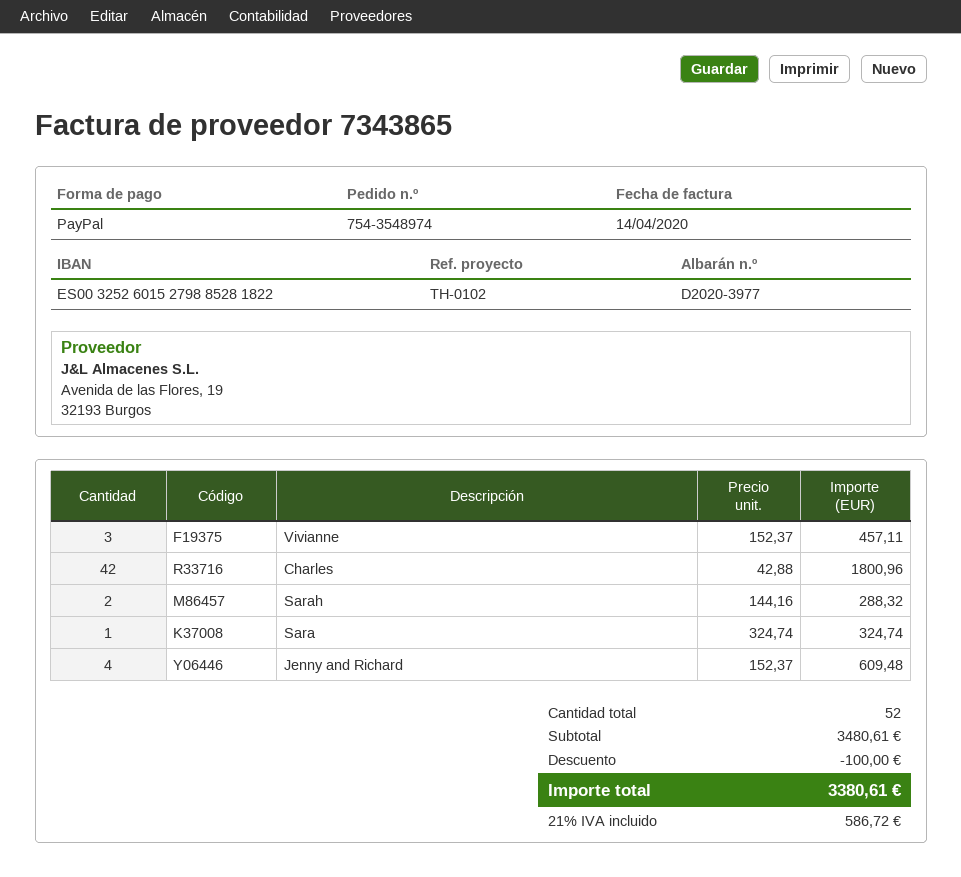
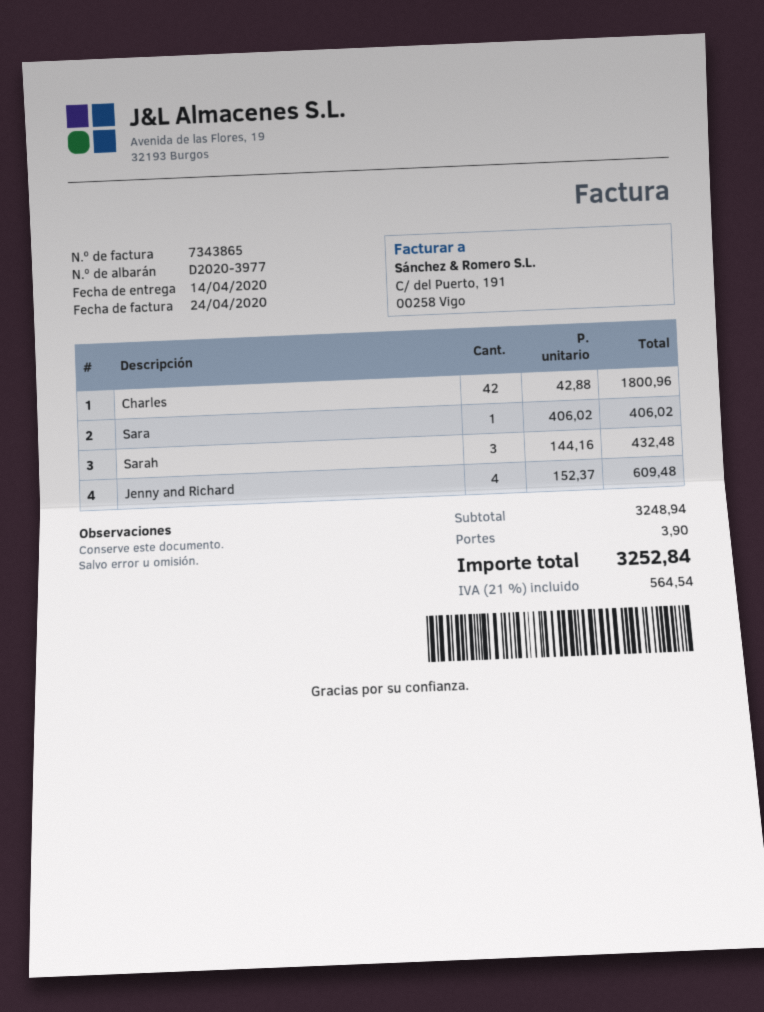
invoice date: 2020-04-14 -> 2020-04-24
Vivianne: 3 x 152.37 = 457.11 -> none
Sarah: 2 x 144.16 = 288.32 -> 3 x 144.16 = 432.48
Sara: 1 x 324.74 = 324.74 -> 1 x 406.02 = 406.02
subtotal: 3480.61 -> 3248.94
discount: 100.00 -> none
shipping: none -> 3.90
tax: 21% = 586.72 -> 21% = 564.54
total: 3380.61 -> 3252.84

